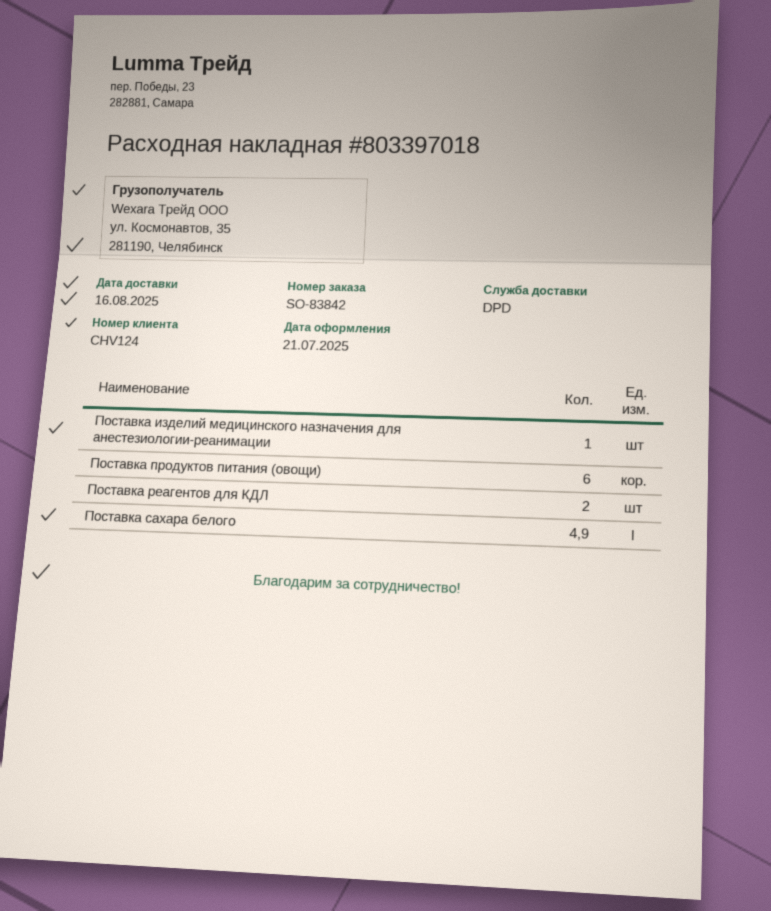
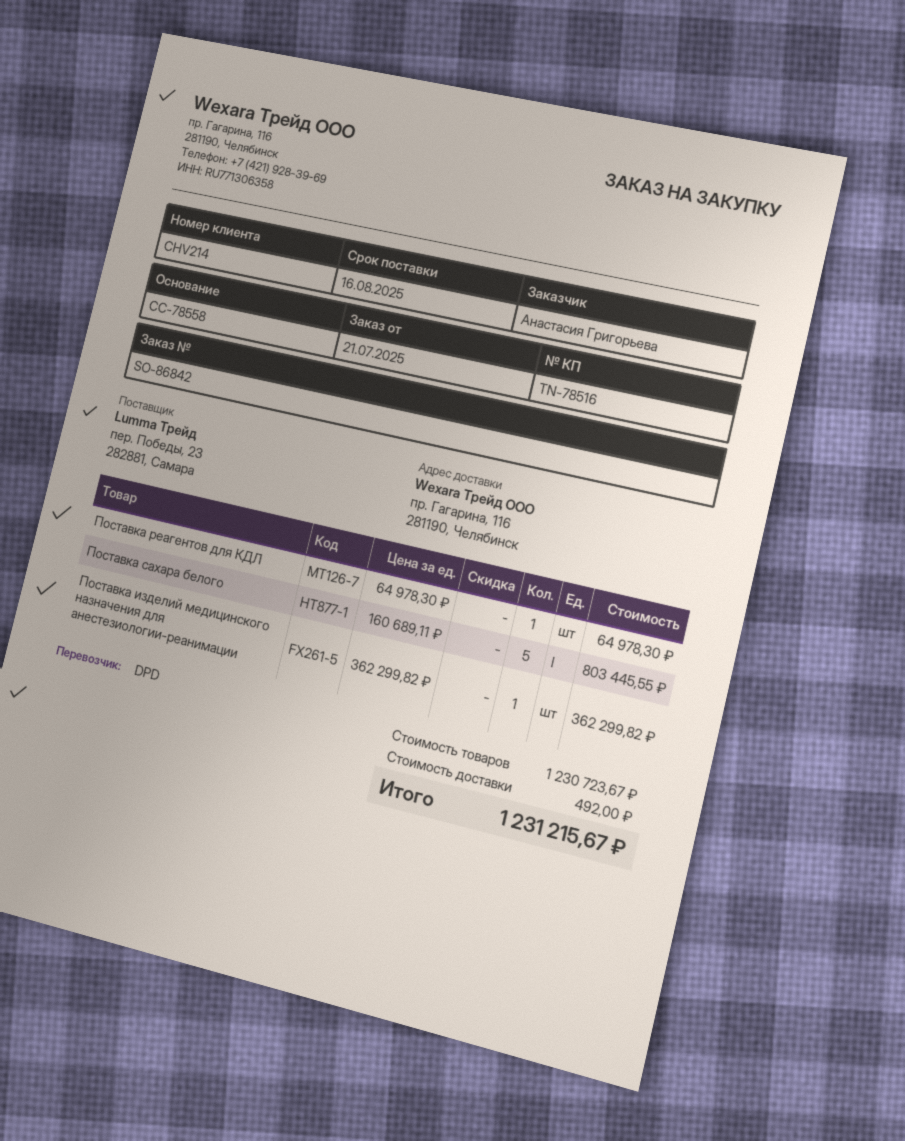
order number: SO-83842 -> SO-86842
customer number: CHV124 -> CHV214
ship to: ул. Космонавтов, 35, 281190, Челябинск -> пр. Гагарина, 116, 281190, Челябинск
Поставка продуктов питания (овощи): 6 -> none
Поставка реагентов для КДЛ: 2 -> 1
Поставка сахара белого: 4.9 -> 5

